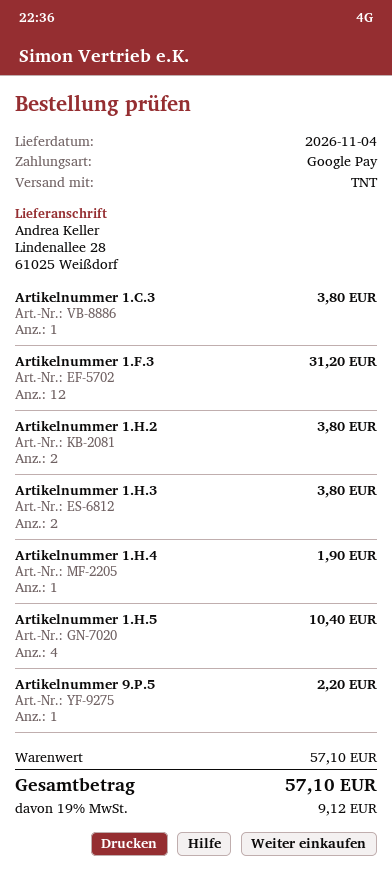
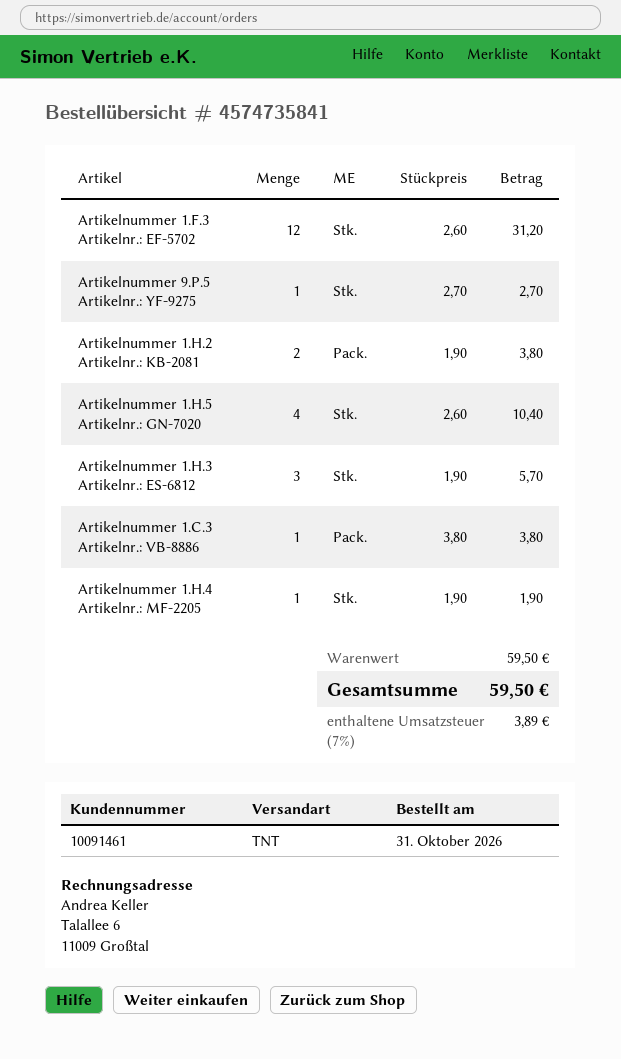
Artikelnummer 1.H.3: 2 for 3.80 -> 3 for 5.70
Artikelnummer 9.P.5: 1 for 2.20 -> 1 for 2.70
subtotal: 57.10 -> 59.50
tax: 19% = 9.12 -> 7% = 3.89
total: 57.10 -> 59.50

